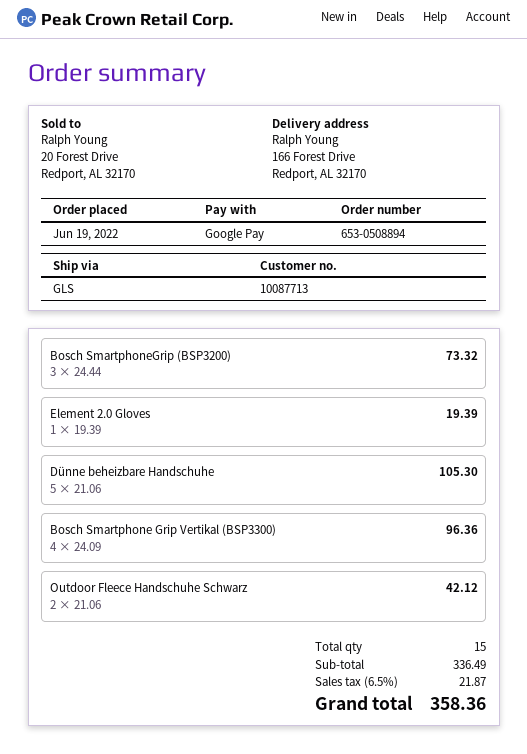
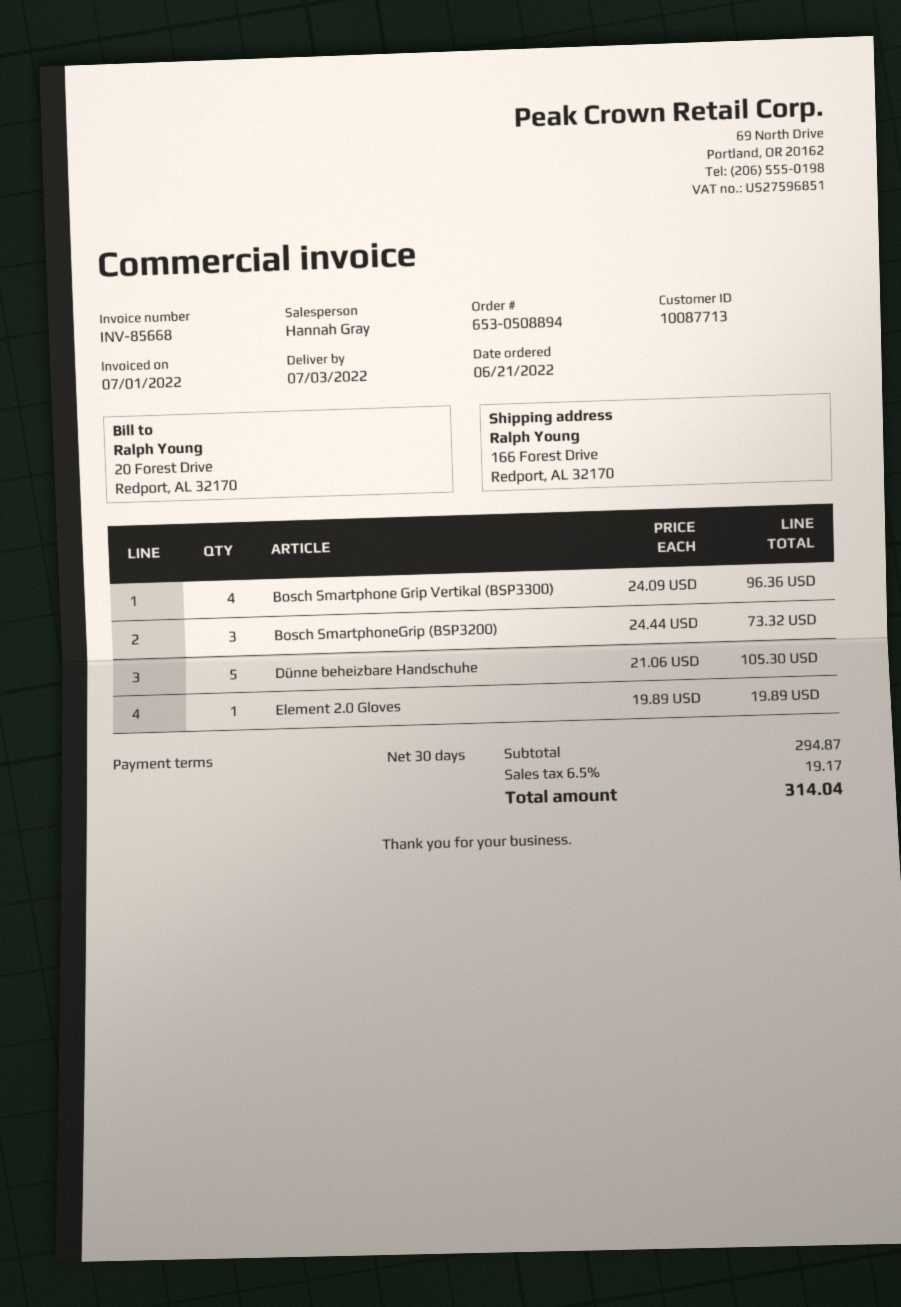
order date: 2022-06-19 -> 2022-06-21
Element 2.0 Gloves: 1 x 19.39 = 19.39 -> 1 x 19.89 = 19.89
Outdoor Fleece Handschuhe Schwarz: 2 x 21.06 = 42.12 -> none
subtotal: 336.49 -> 294.87
tax: 6.5% = 21.87 -> 6.5% = 19.17
total: 358.36 -> 314.04

